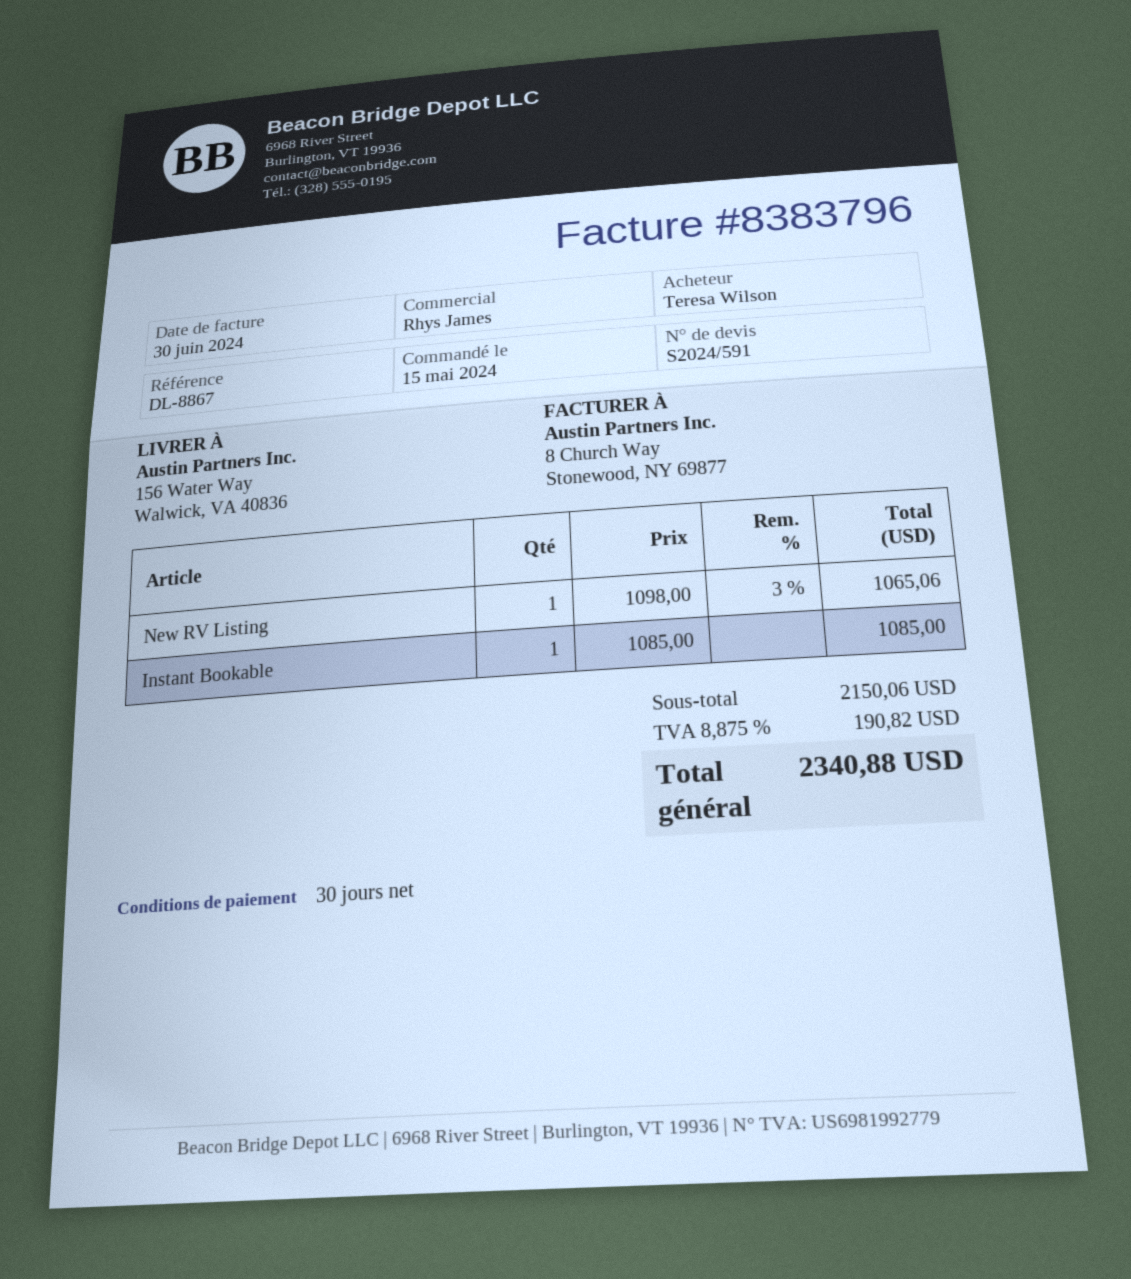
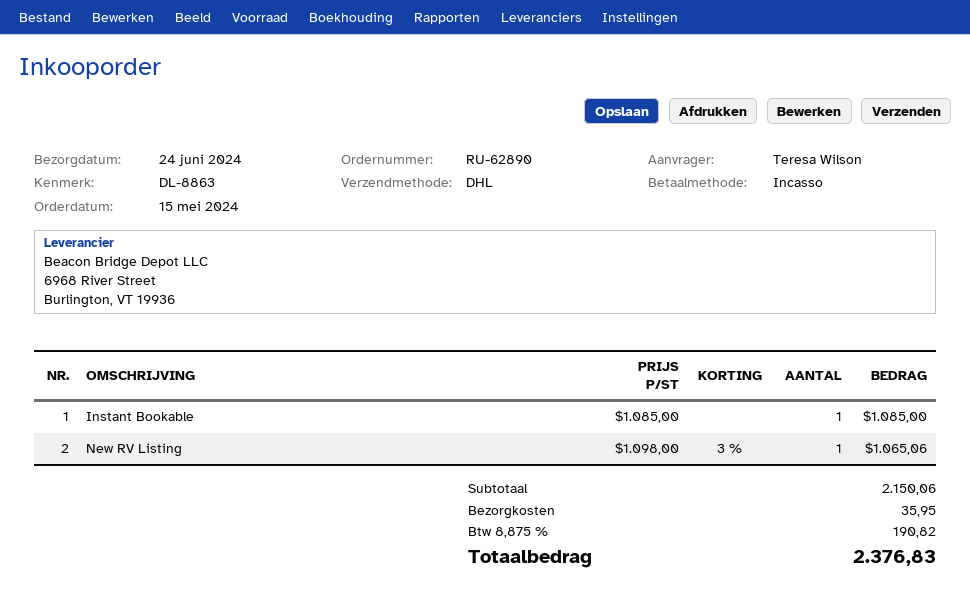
reference: DL-8867 -> DL-8863
shipping: none -> 35.95
total: 2340.88 -> 2376.83

